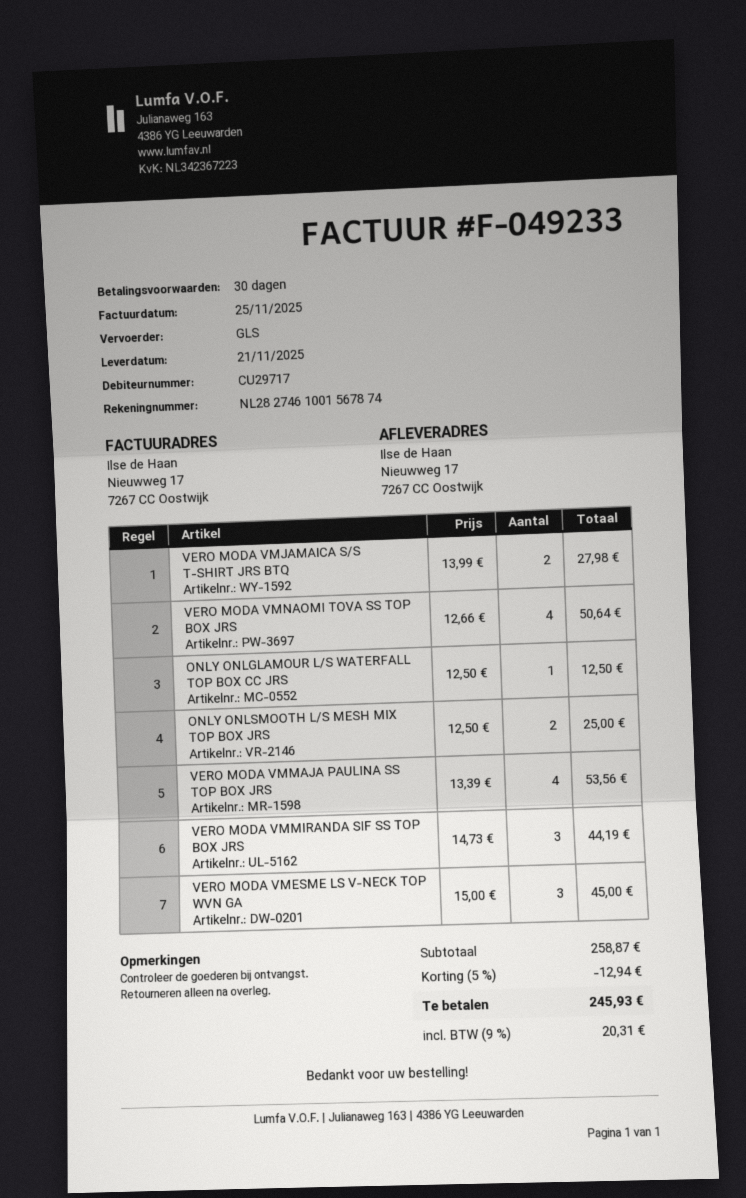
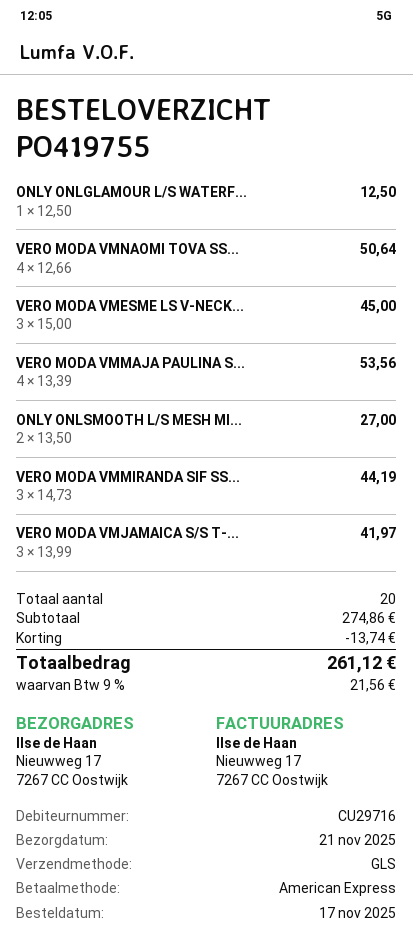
customer number: CU29717 -> CU29716
VERO MODA VMJAMAICA S/S T-SHIRT JRS BTQ: 2 x 13.99 = 27.98 -> 3 x 13.99 = 41.97
ONLY ONLSMOOTH L/S MESH MIX TOP BOX JRS: 2 x 12.50 = 25.00 -> 2 x 13.50 = 27.00
subtotal: 258.87 -> 274.86
discount: 12.94 -> 13.74
tax: 9% = 20.31 -> 9% = 21.56
total: 245.93 -> 261.12

